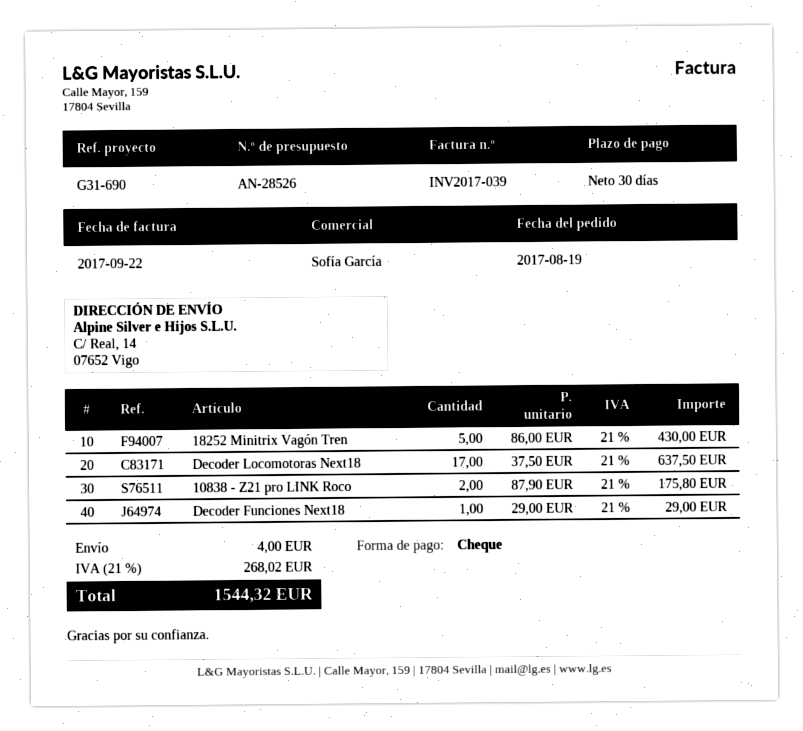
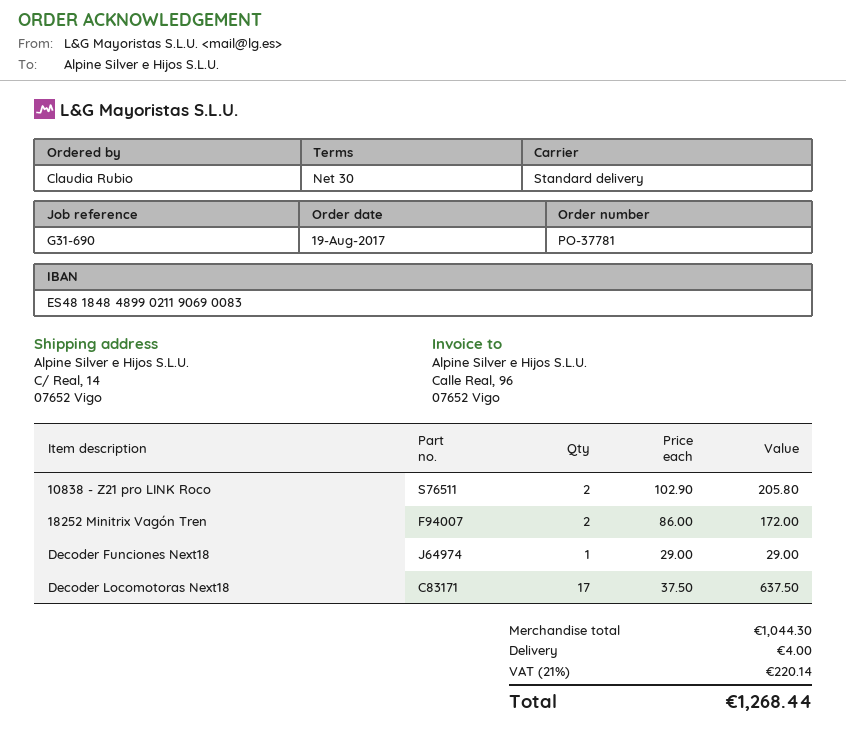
18252 Minitrix Vagón Tren: 5 x 86.00 = 430.00 -> 2 x 86.00 = 172.00
10838 - Z21 pro LINK Roco: 2 x 87.90 = 175.80 -> 2 x 102.90 = 205.80
tax: 21% = 268.02 -> 21% = 220.14
total: 1544.32 -> 1268.44

